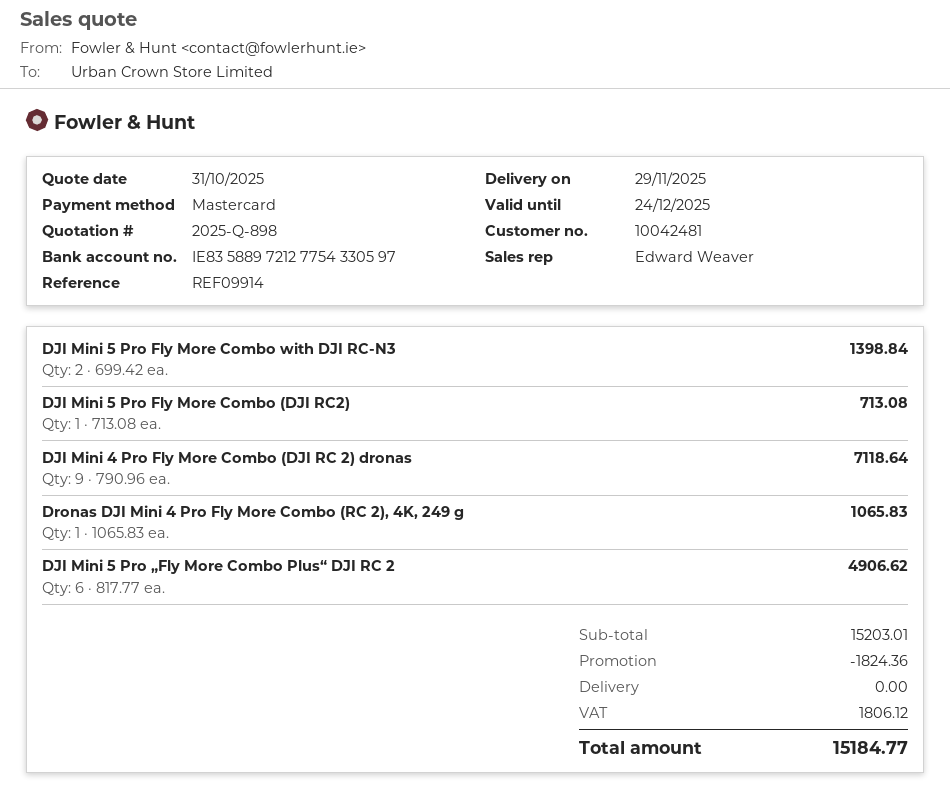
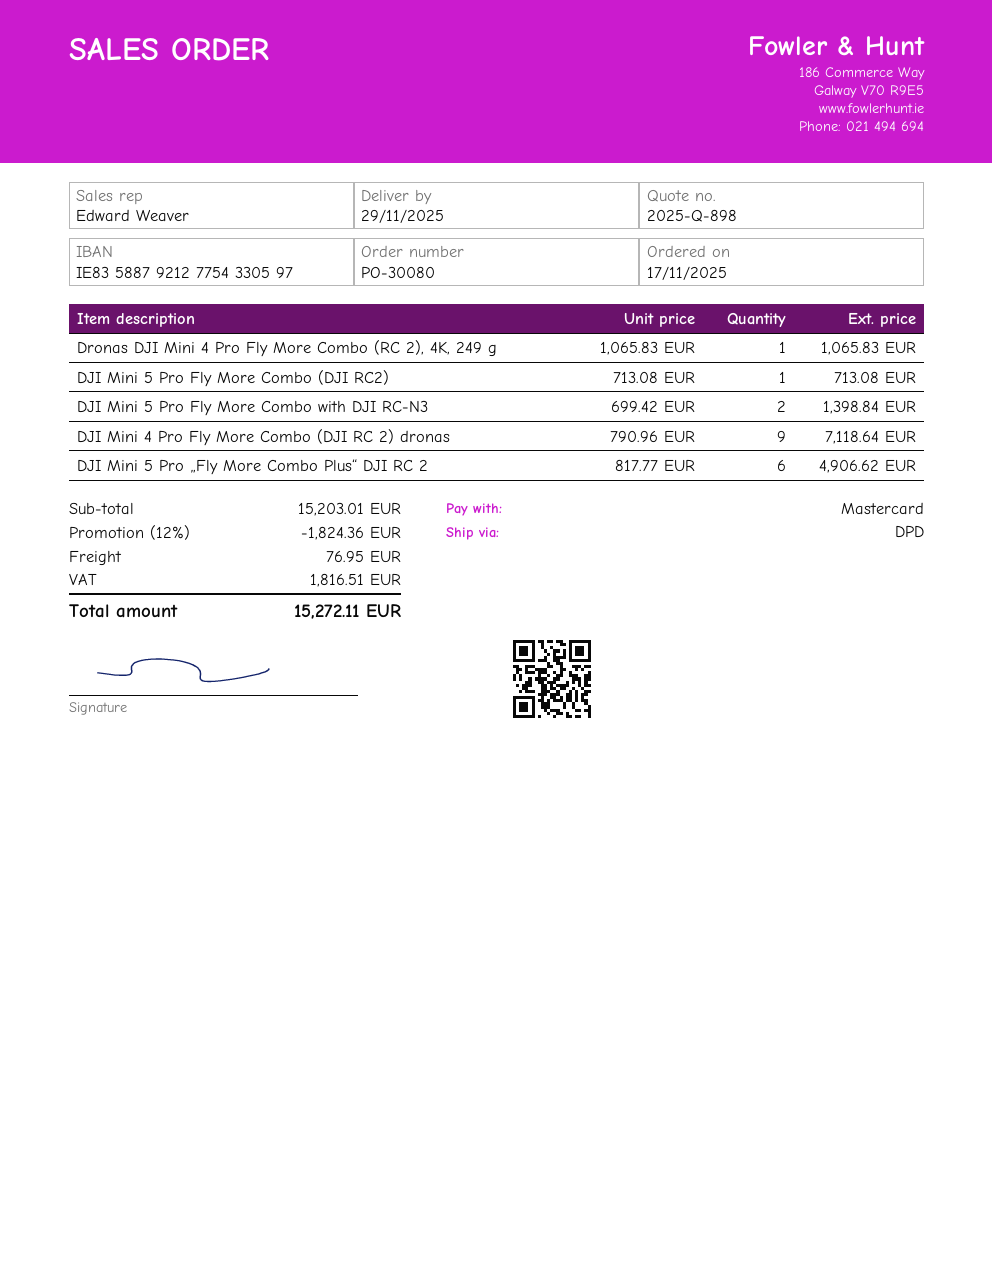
bank account: IE83588972127754330597 -> IE83588792127754330597
shipping: 0.00 -> 76.95
tax: 1806.12 -> 1816.51
total: 15184.77 -> 15272.11

